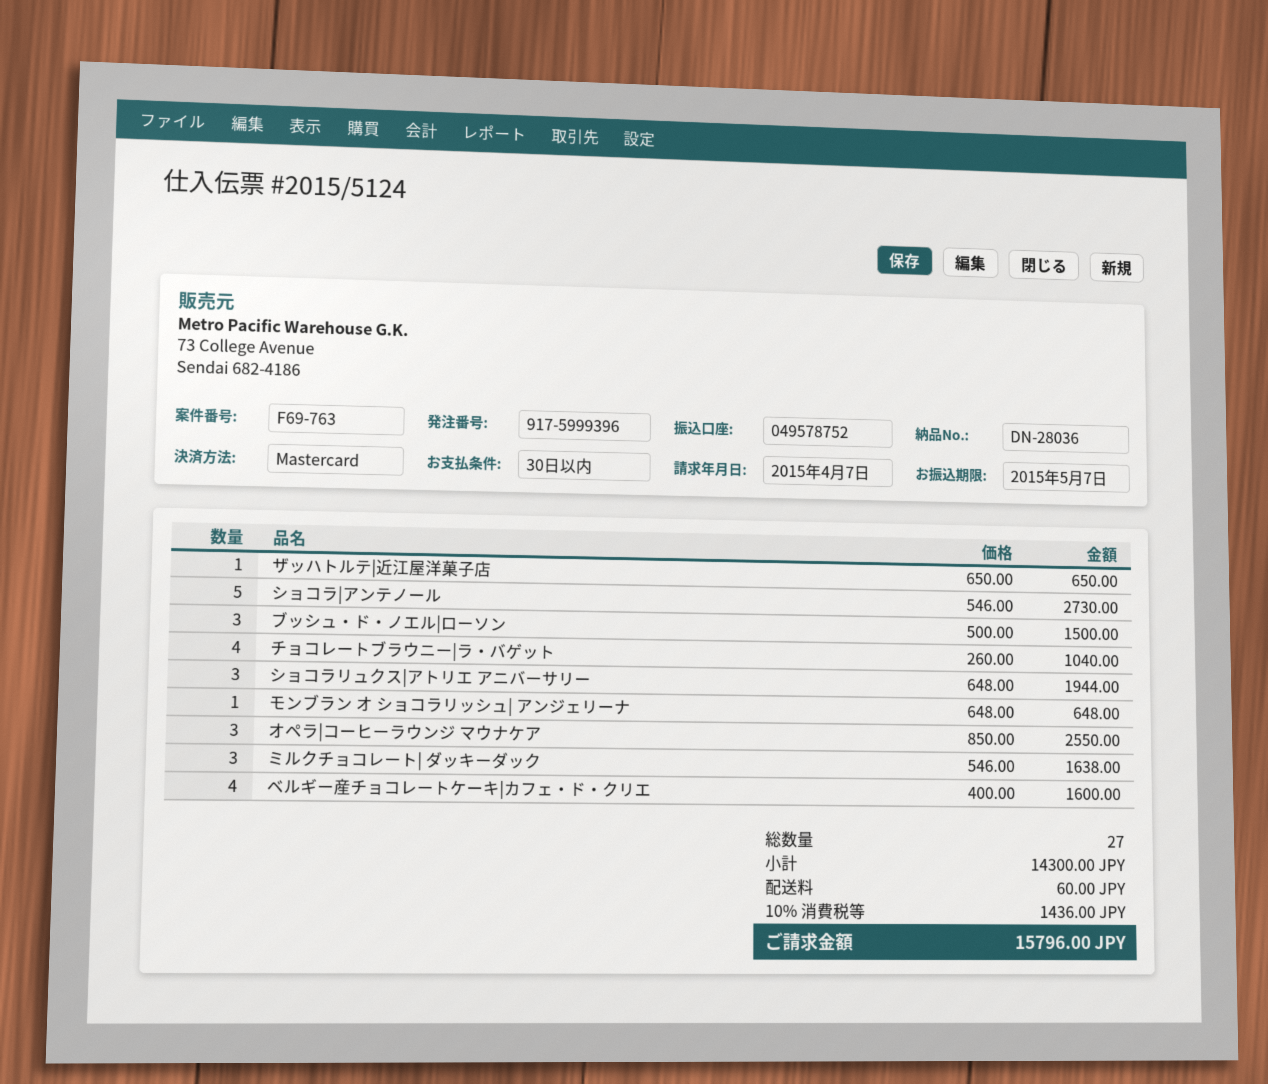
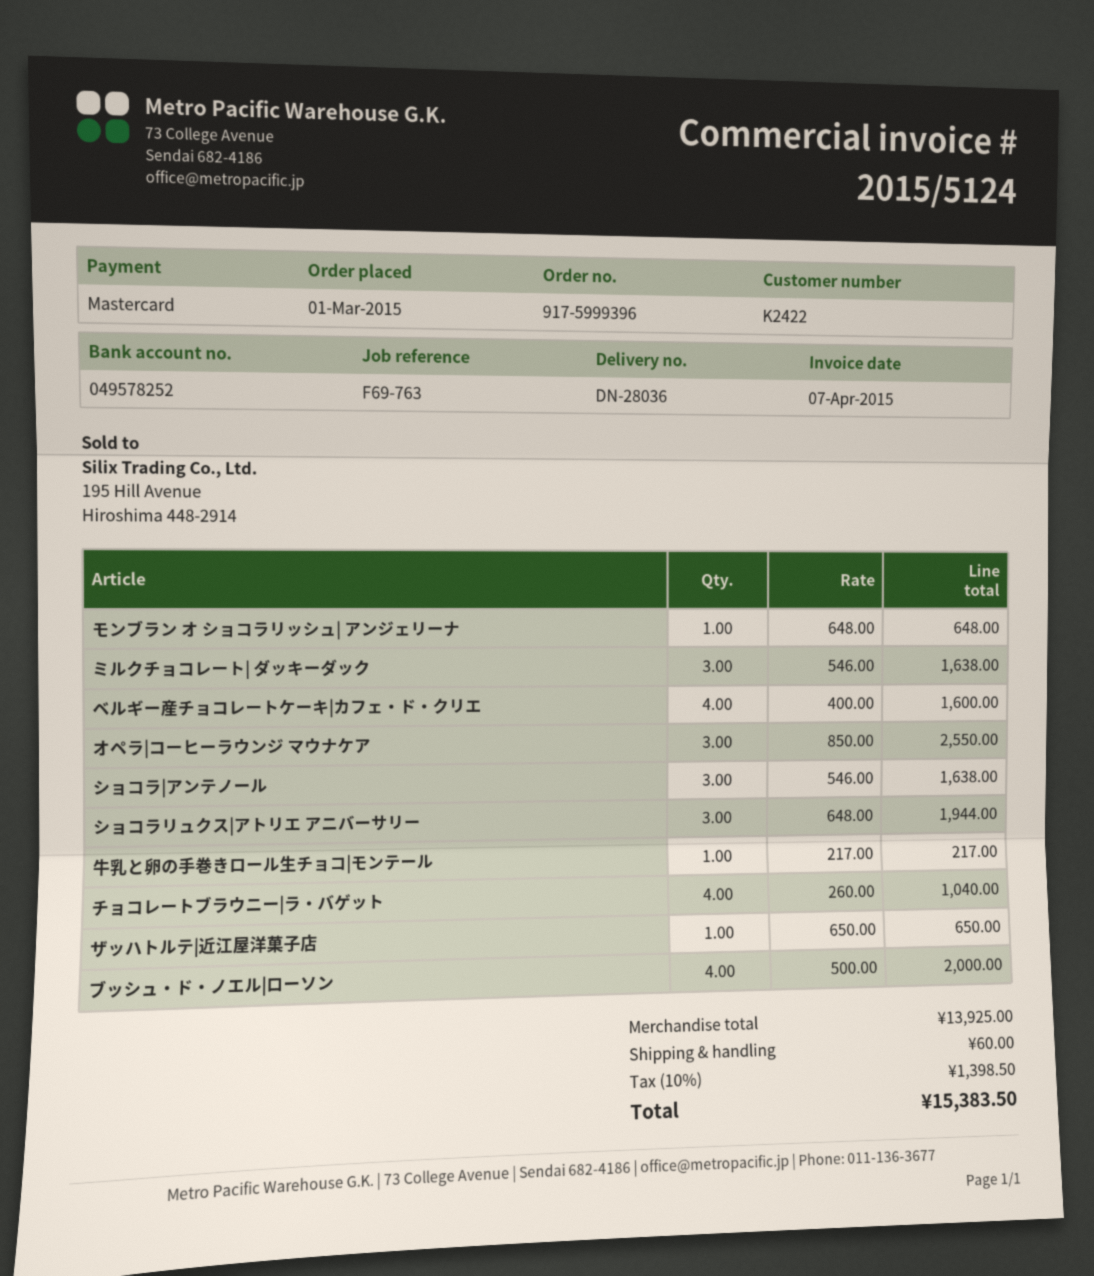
bank account: 049578752 -> 049578252
ショコラ|アンテノール: 5 x 546.00 = 2730.00 -> 3 x 546.00 = 1638.00
ブッシュ・ド・ノエル|ローソン: 3 x 500.00 = 1500.00 -> 4 x 500.00 = 2000.00
牛乳と卵の手巻きロール生チョコ|モンテール: none -> 1 x 217.00 = 217.00
subtotal: 14300.00 -> 13925.00
tax: 10% = 1436.00 -> 10% = 1398.50
total: 15796.00 -> 15383.50

